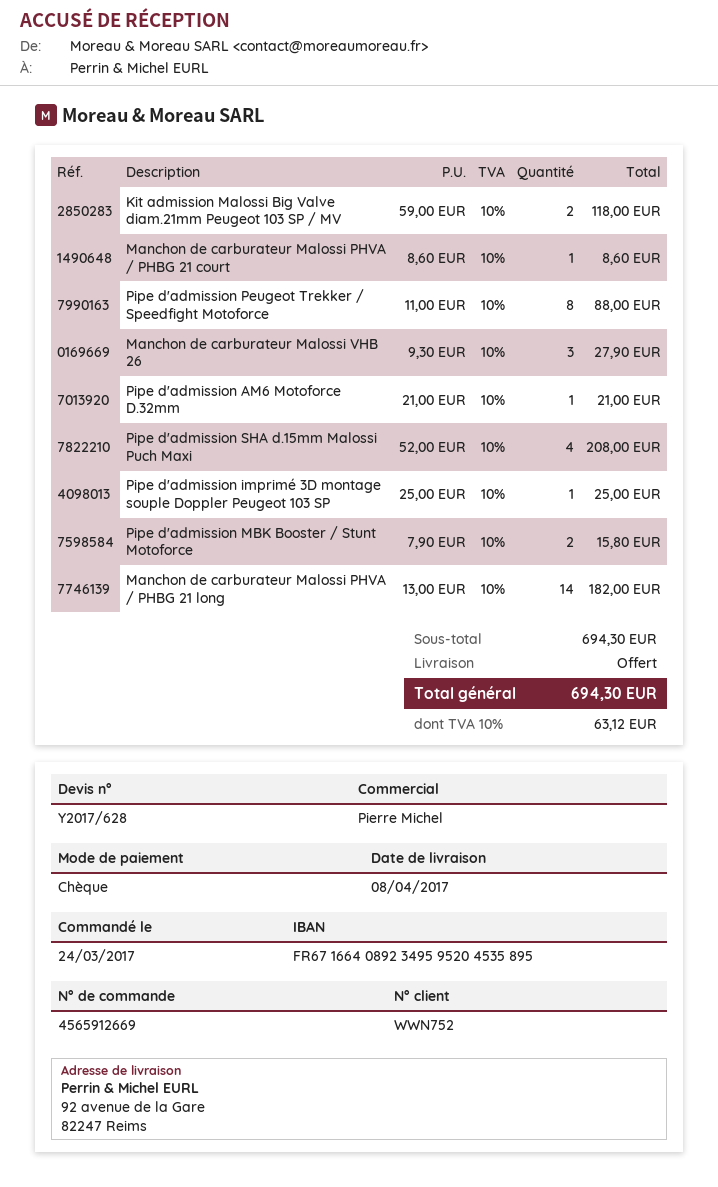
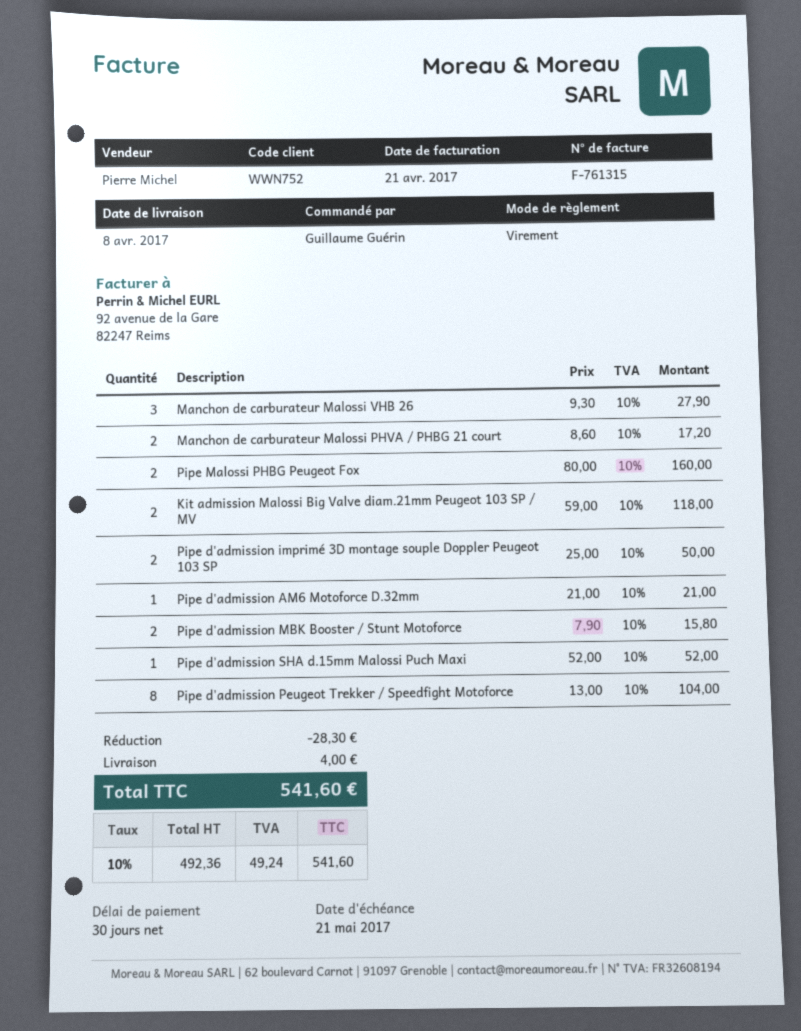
payment method: cheque -> bank transfer
Manchon de carburateur Malossi PHVA / PHBG 21 court: 1 x 8.60 = 8.60 -> 2 x 8.60 = 17.20
Pipe d'admission Peugeot Trekker / Speedfight Motoforce: 8 x 11.00 = 88.00 -> 8 x 13.00 = 104.00
Pipe d'admission SHA d.15mm Malossi Puch Maxi: 4 x 52.00 = 208.00 -> 1 x 52.00 = 52.00
Pipe d'admission imprimé 3D montage souple Doppler Peugeot 103 SP: 1 x 25.00 = 25.00 -> 2 x 25.00 = 50.00
Manchon de carburateur Malossi PHVA / PHBG 21 long: 14 x 13.00 = 182.00 -> none
Pipe Malossi PHBG Peugeot Fox: none -> 2 x 80.00 = 160.00
discount: none -> 28.30
shipping: 0.00 -> 4.00
tax: 10% = 63.12 -> 10% = 49.24
total: 694.30 -> 541.60

